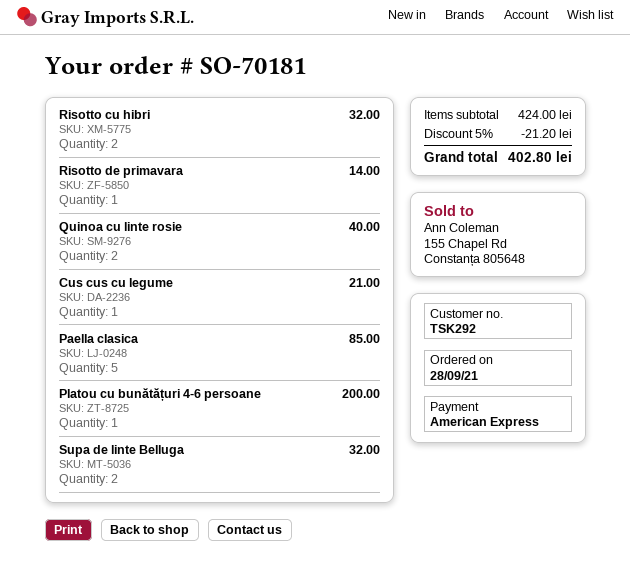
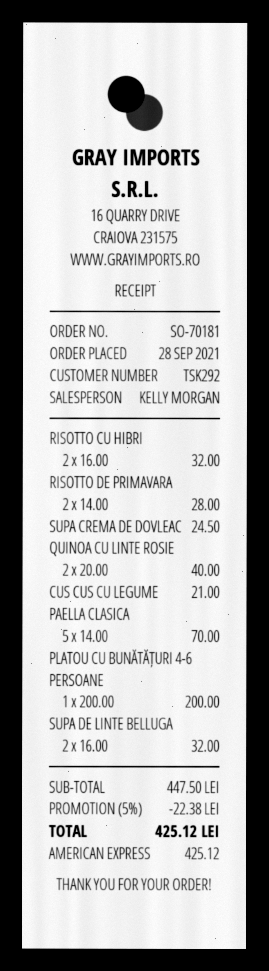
Risotto de primavara: 1 for 14.00 -> 2 for 28.00
Paella clasica: 5 for 85.00 -> 5 for 70.00
SUPA CREMA DE DOVLEAC: none -> 1 for 24.50
subtotal: 424.00 -> 447.50
discount: 5% = 21.20 -> 5% = 22.38
total: 402.80 -> 425.12

